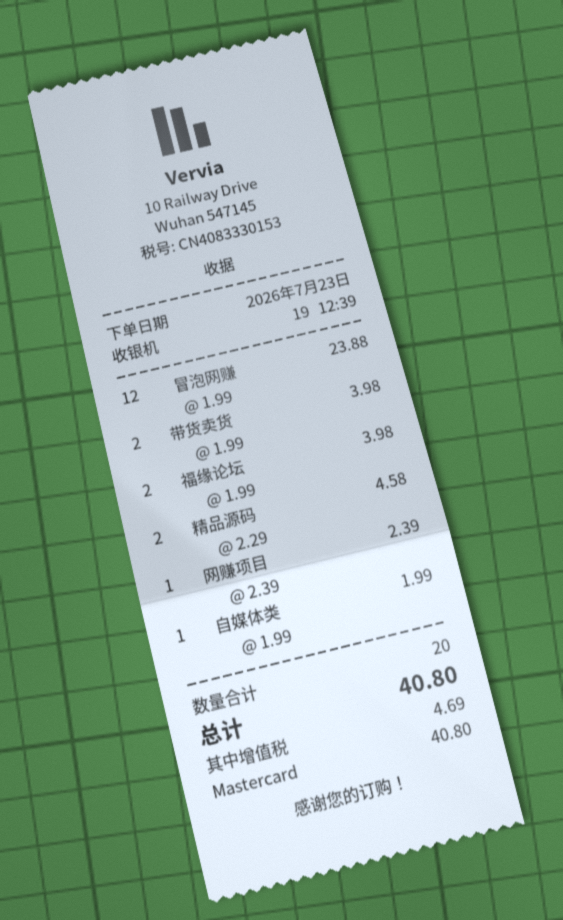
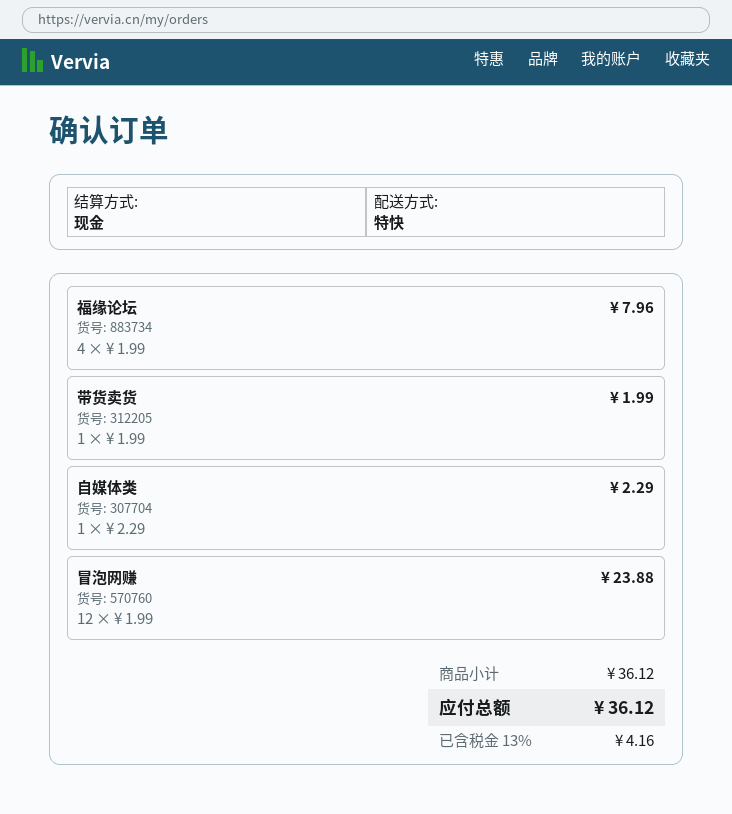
payment method: Mastercard -> cash
带货卖货: 2 x 1.99 = 3.98 -> 1 x 1.99 = 1.99
福缘论坛: 2 x 1.99 = 3.98 -> 4 x 1.99 = 7.96
精品源码: 2 x 2.29 = 4.58 -> none
网赚项目: 1 x 2.39 = 2.39 -> none
自媒体类: 1 x 1.99 = 1.99 -> 1 x 2.29 = 2.29
tax: 4.69 -> 4.16
total: 40.80 -> 36.12

